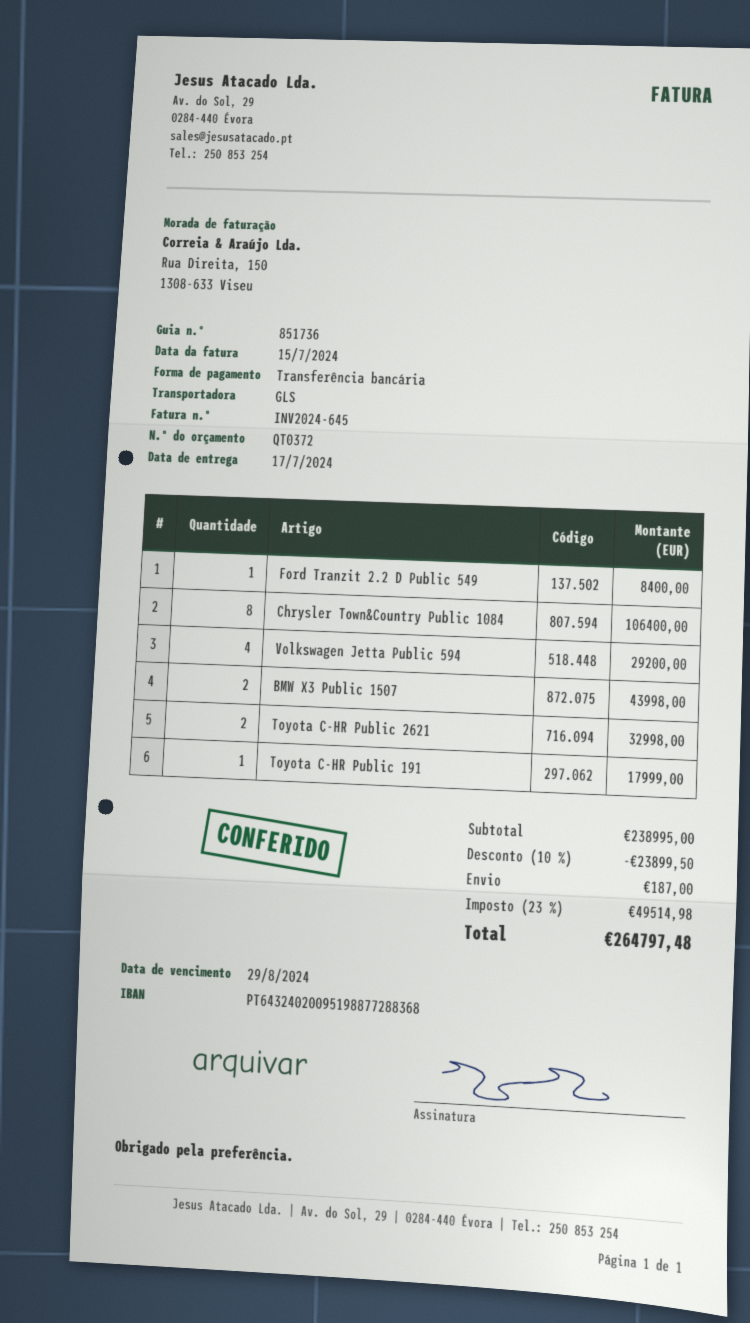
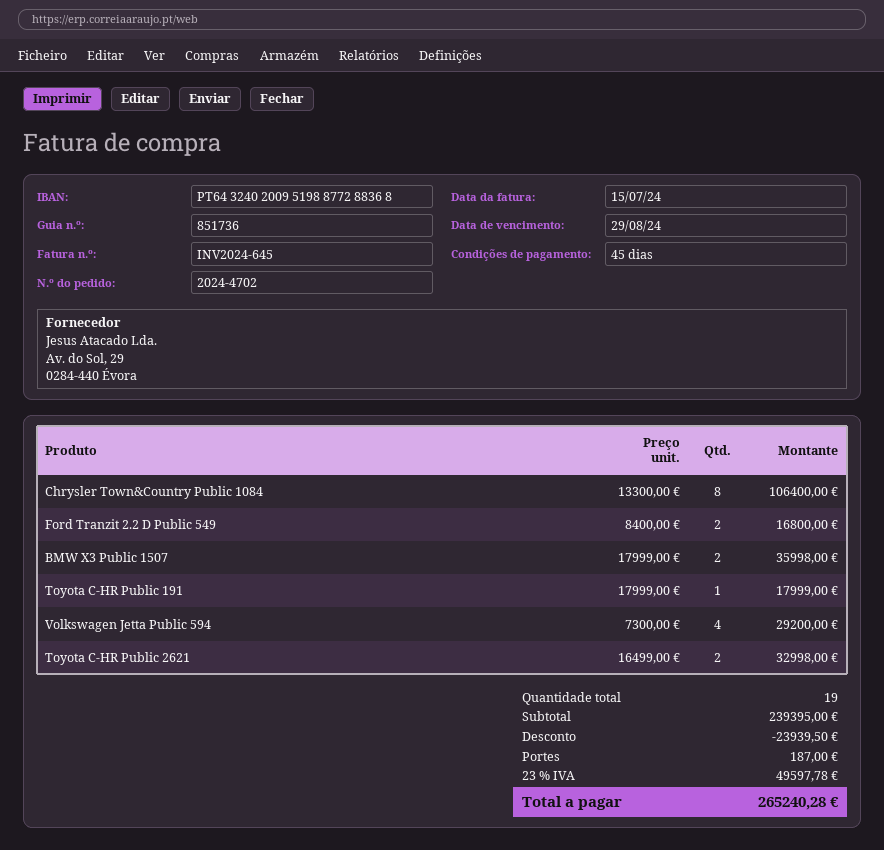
Ford Tranzit 2.2 D Public 549: 1 for 8400.00 -> 2 for 16800.00
BMW X3 Public 1507: 2 for 43998.00 -> 2 for 35998.00
subtotal: 238995.00 -> 239395.00
discount: 23899.50 -> 23939.50
tax: 23% = 49514.98 -> 23% = 49597.78
total: 264797.48 -> 265240.28

